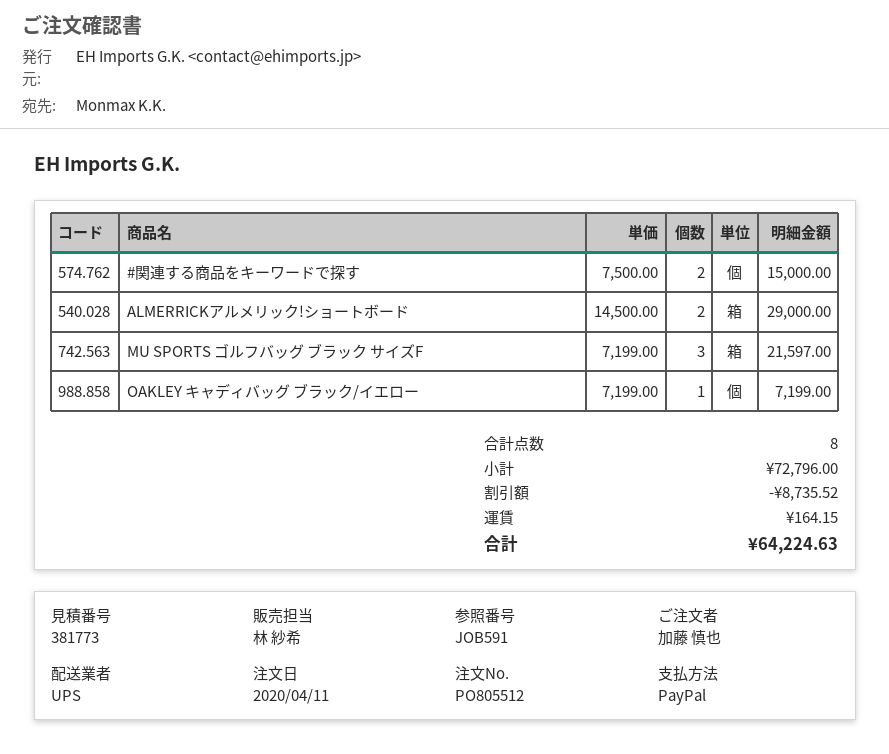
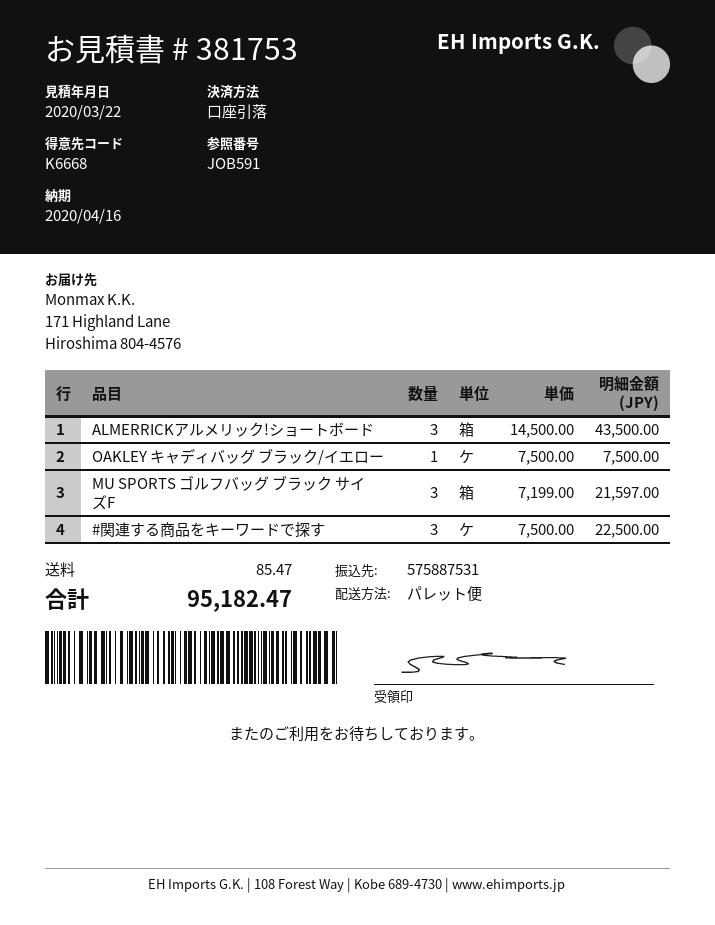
quote number: 381773 -> 381753
payment method: PayPal -> direct debit
shipping method: UPS -> pallet freight
#関連する商品をキーワードで探す: 2 x 7500.00 = 15000.00 -> 3 x 7500.00 = 22500.00
ALMERRICKアルメリック!ショートボード: 2 x 14500.00 = 29000.00 -> 3 x 14500.00 = 43500.00
OAKLEY キャディバッグ ブラック/イエロー: 1 x 7199.00 = 7199.00 -> 1 x 7500.00 = 7500.00
discount: 8735.52 -> none
shipping: 164.15 -> 85.47
total: 64224.63 -> 95182.47

